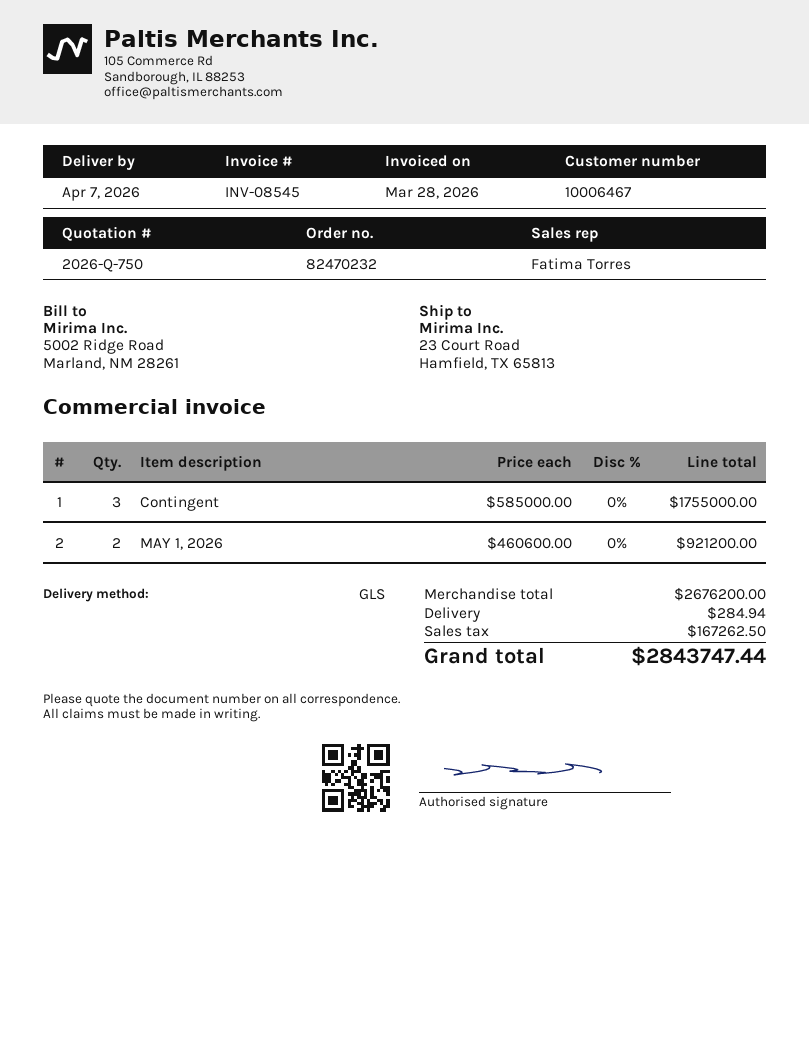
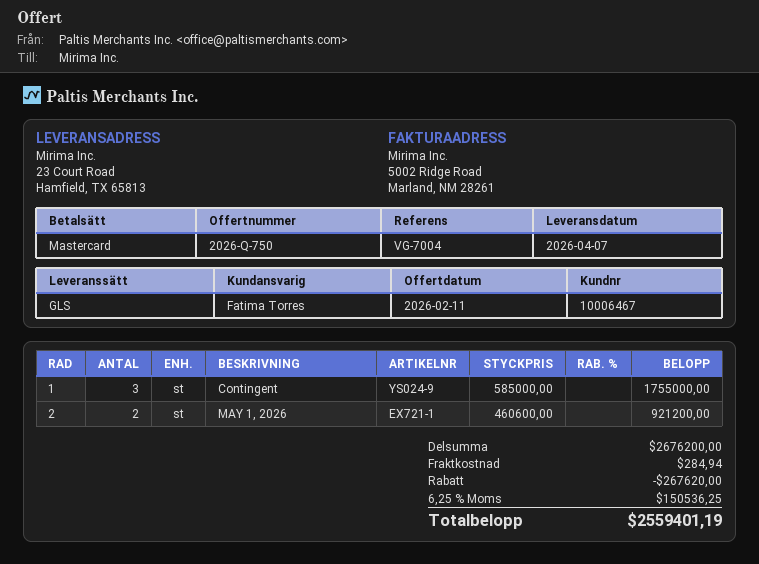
discount: none -> 267620.00
tax: 167262.50 -> 150536.25
total: 2843747.44 -> 2559401.19

